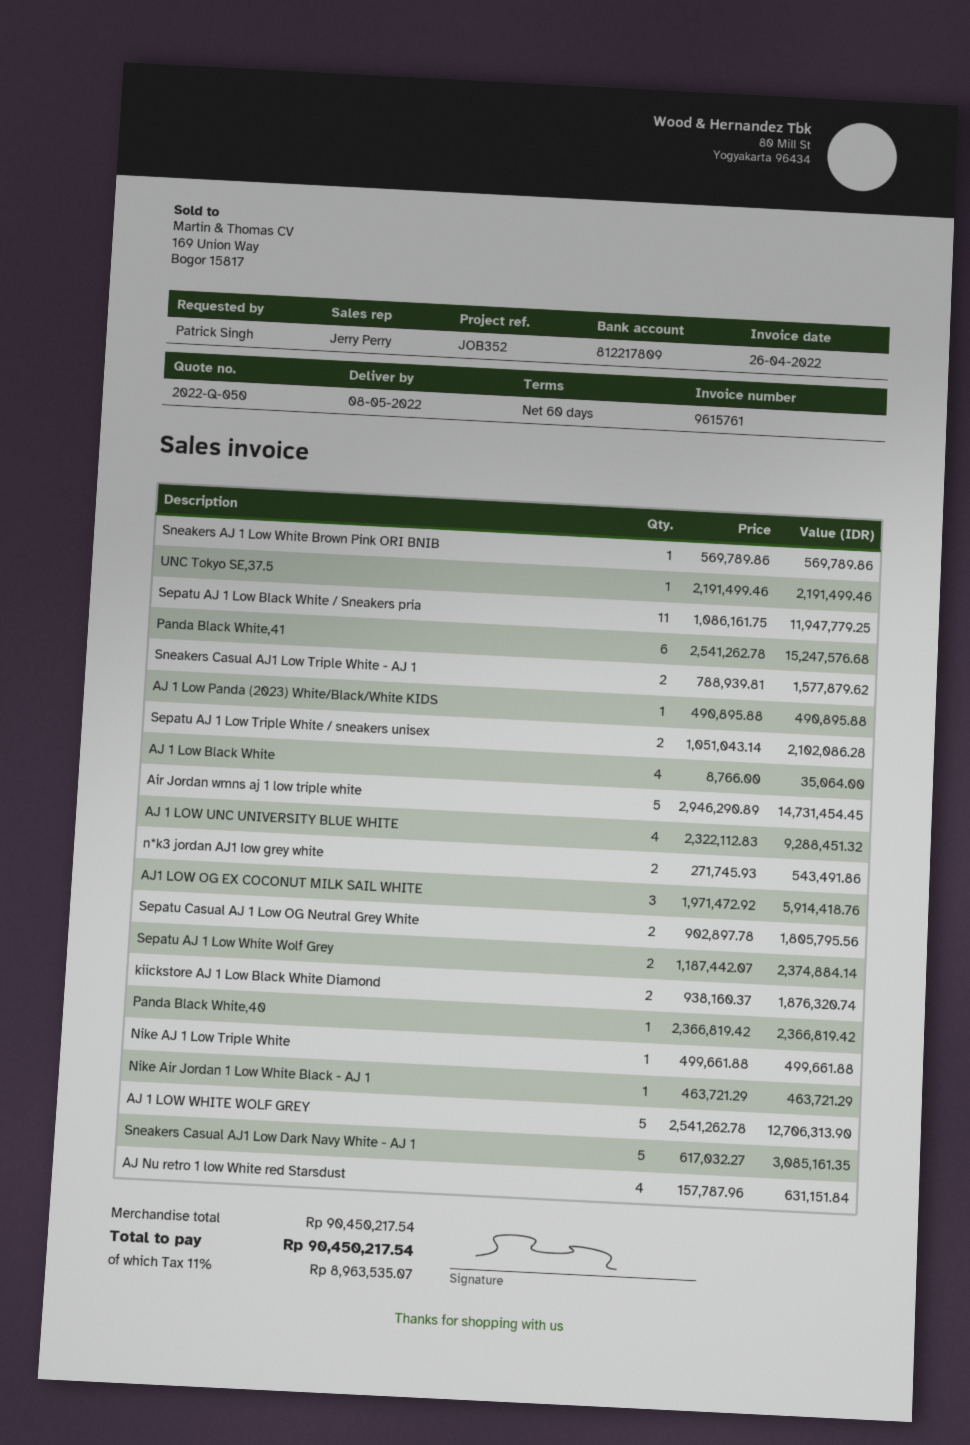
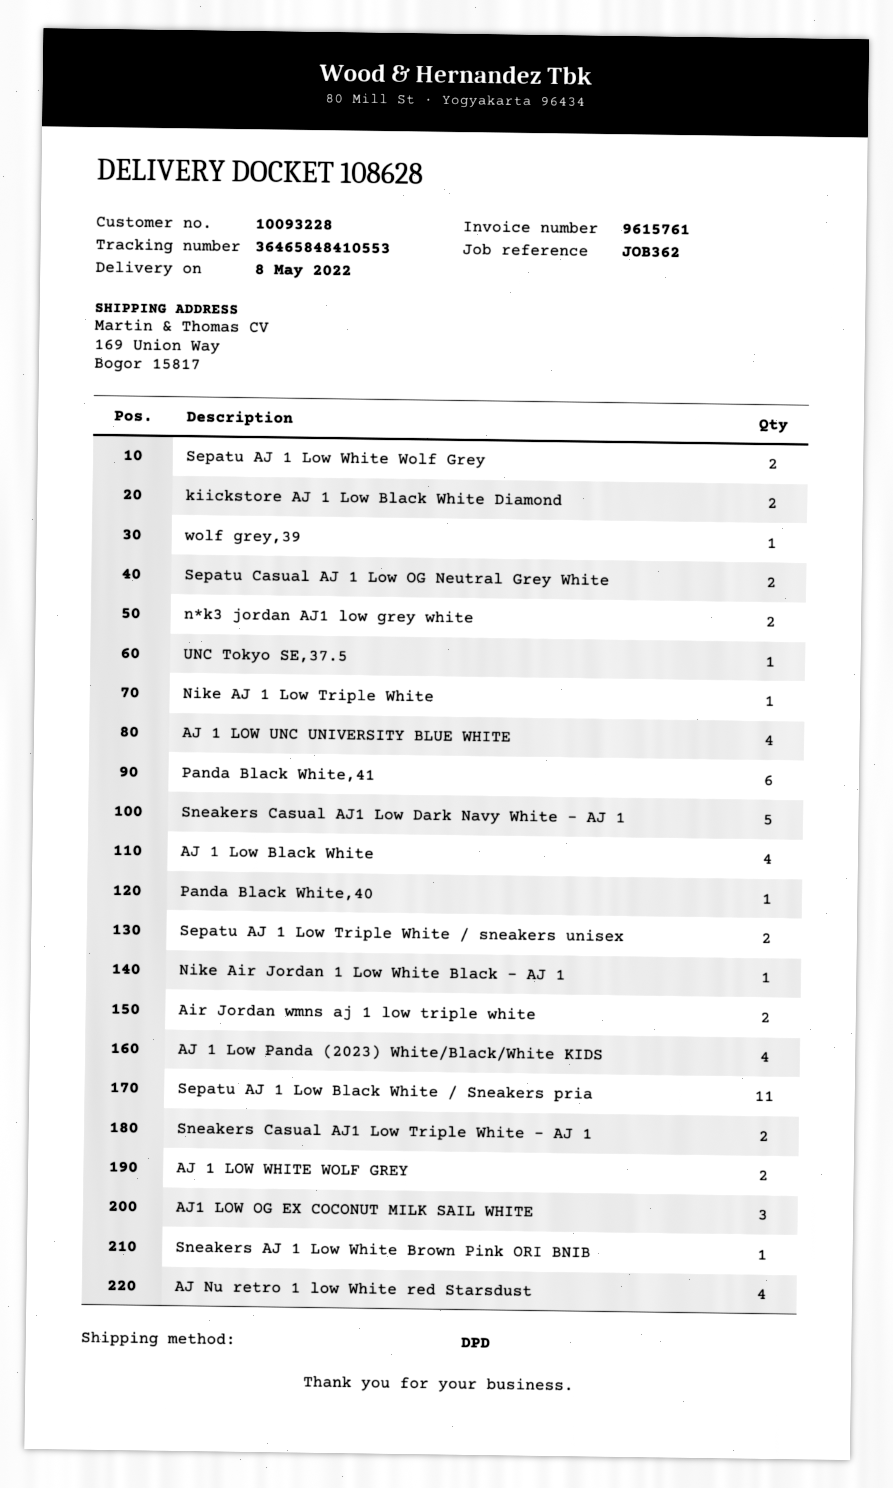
reference: JOB352 -> JOB362
AJ 1 Low Panda (2023) White/Black/White KIDS: 1 -> 4
Air Jordan wmns aj 1 low triple white: 5 -> 2
AJ 1 LOW WHITE WOLF GREY: 5 -> 2
wolf grey,39: none -> 1

